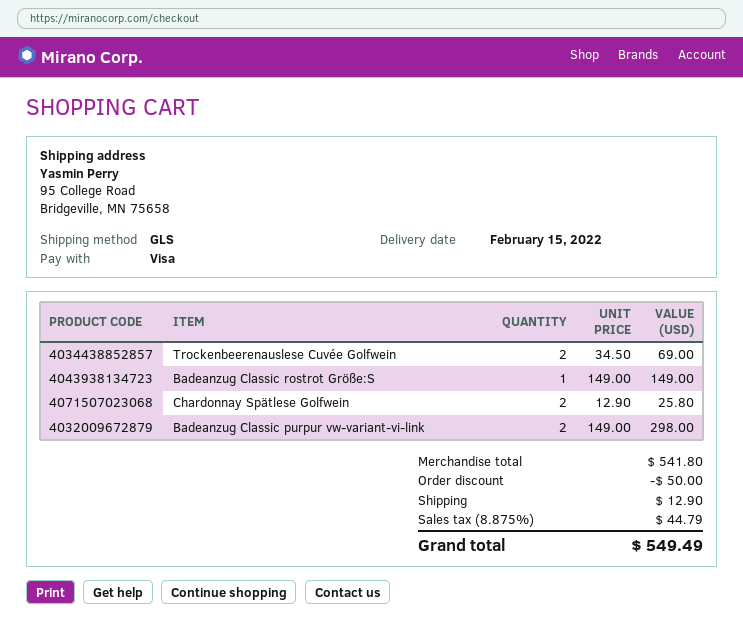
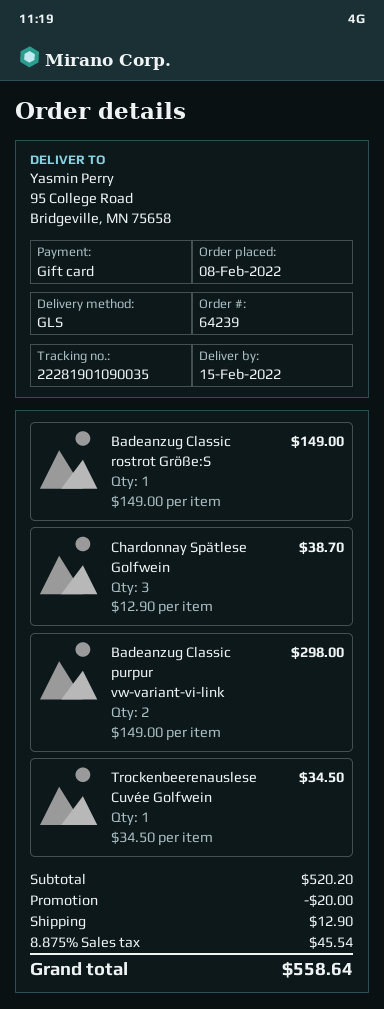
payment method: Visa -> gift card
Trockenbeerenauslese Cuvée Golfwein: 2 x 34.50 = 69.00 -> 1 x 34.50 = 34.50
Chardonnay Spätlese Golfwein: 2 x 12.90 = 25.80 -> 3 x 12.90 = 38.70
subtotal: 541.80 -> 520.20
discount: 50.00 -> 20.00
tax: 8.875% = 44.79 -> 8.875% = 45.54
total: 549.49 -> 558.64

